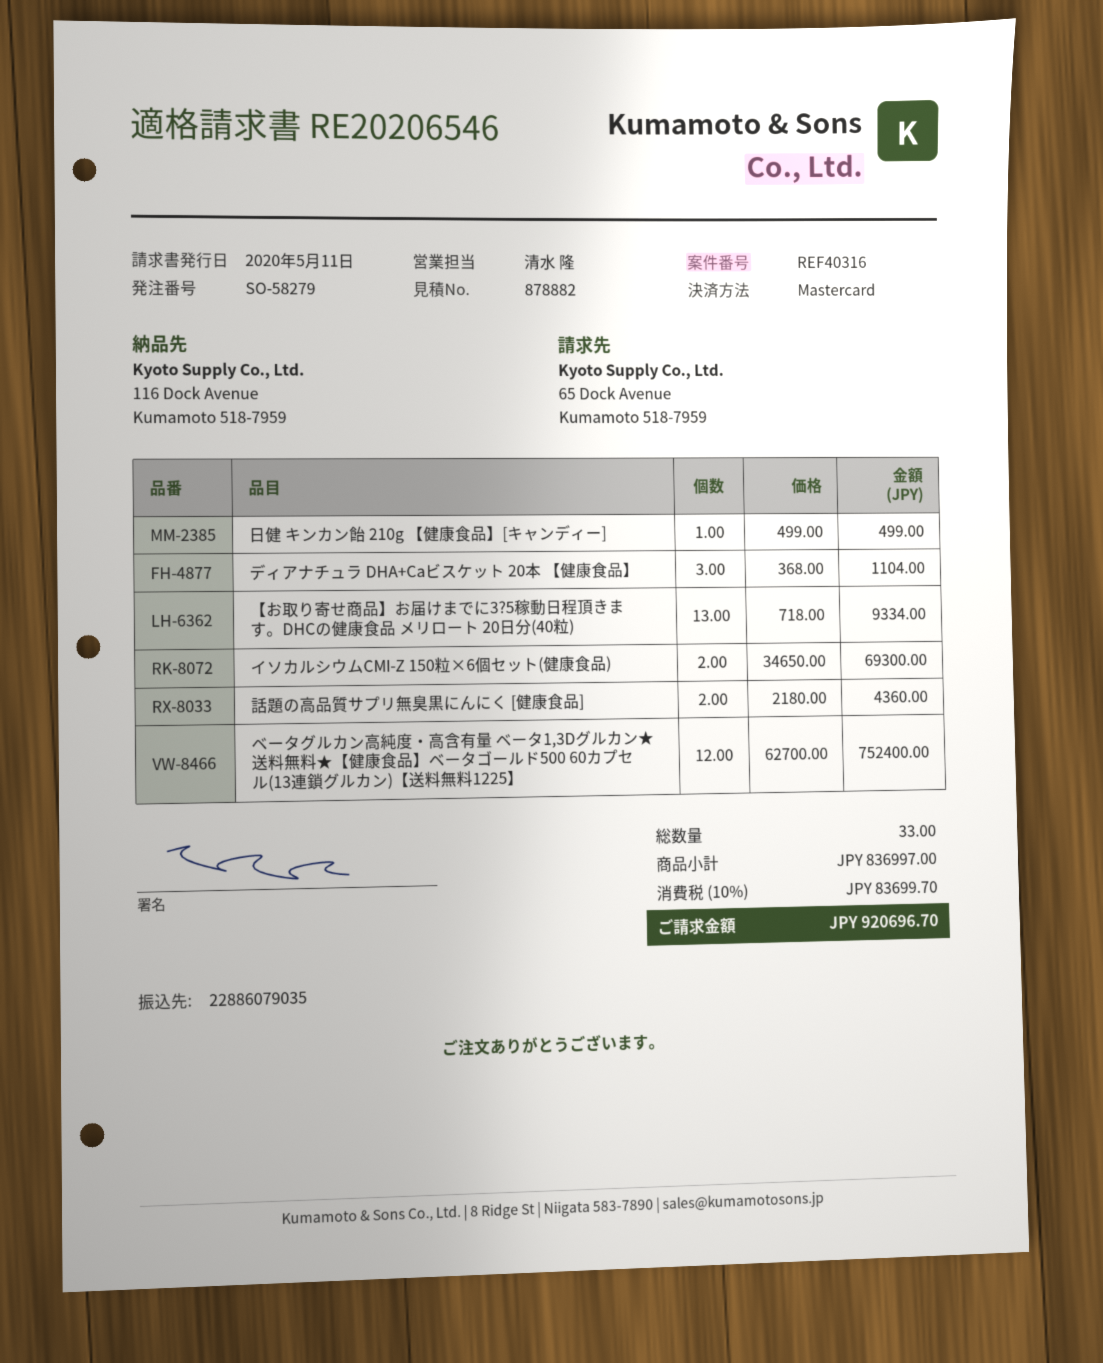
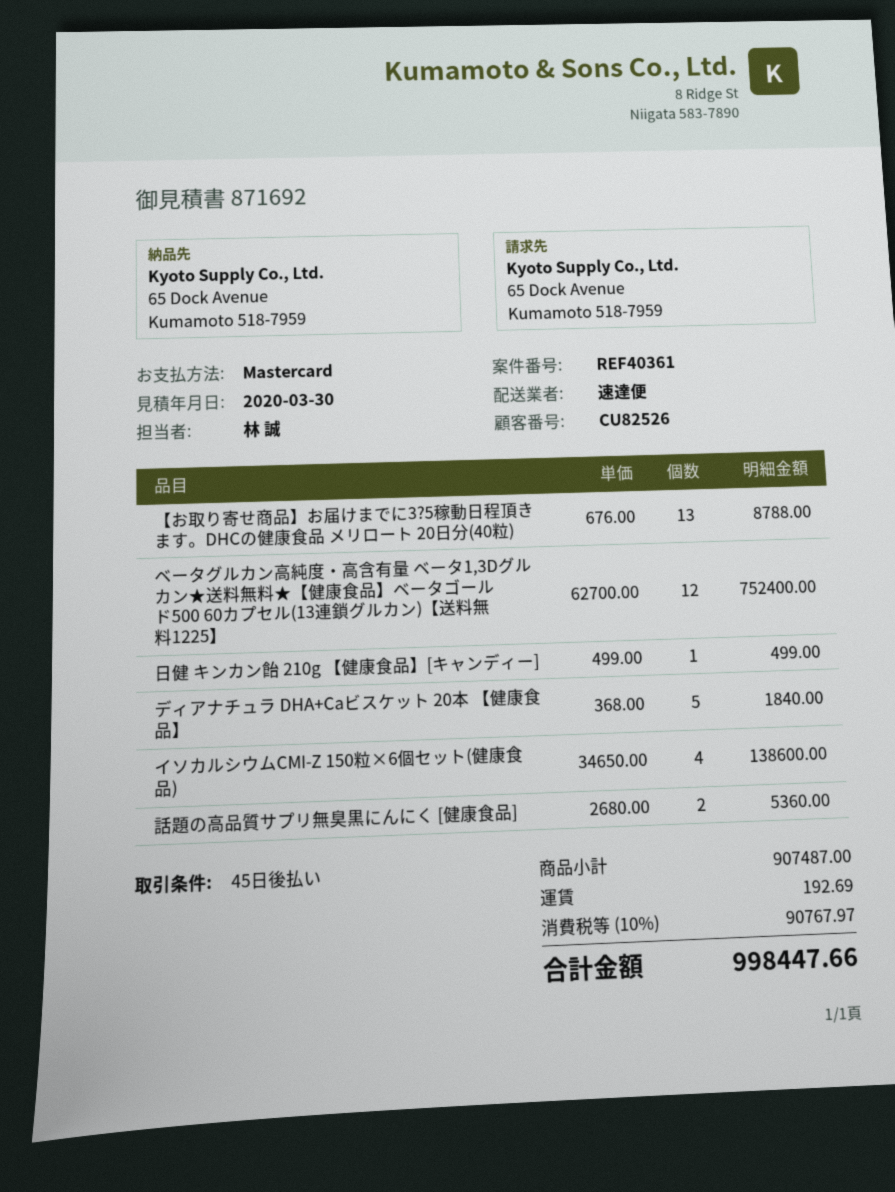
quote number: 878882 -> 871692
reference: REF40316 -> REF40361
sales rep: 清水 隆 -> 林 誠
ship to: 116 Dock Avenue, Kumamoto 518-7959 -> 65 Dock Avenue, Kumamoto 518-7959
ディアナチュラ DHA+Caビスケット 20本 【健康食品】: 3 x 368.00 = 1104.00 -> 5 x 368.00 = 1840.00
【お取り寄せ商品】お届けまでに3?5稼動日程頂きます。DHCの健康食品 メリロート 20日分(40粒): 13 x 718.00 = 9334.00 -> 13 x 676.00 = 8788.00
イソカルシウムCMI-Z 150粒×6個セット(健康食品): 2 x 34650.00 = 69300.00 -> 4 x 34650.00 = 138600.00
話題の高品質サプリ無臭黒にんにく [健康食品]: 2 x 2180.00 = 4360.00 -> 2 x 2680.00 = 5360.00
subtotal: 836997.00 -> 907487.00
shipping: none -> 192.69
tax: 10% = 83699.70 -> 10% = 90767.97
total: 920696.70 -> 998447.66

